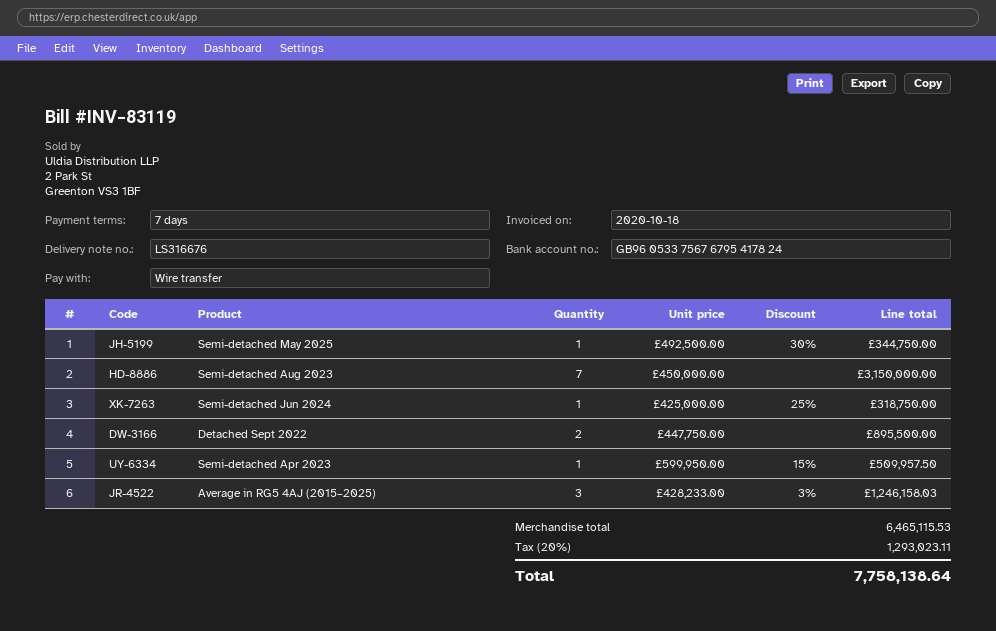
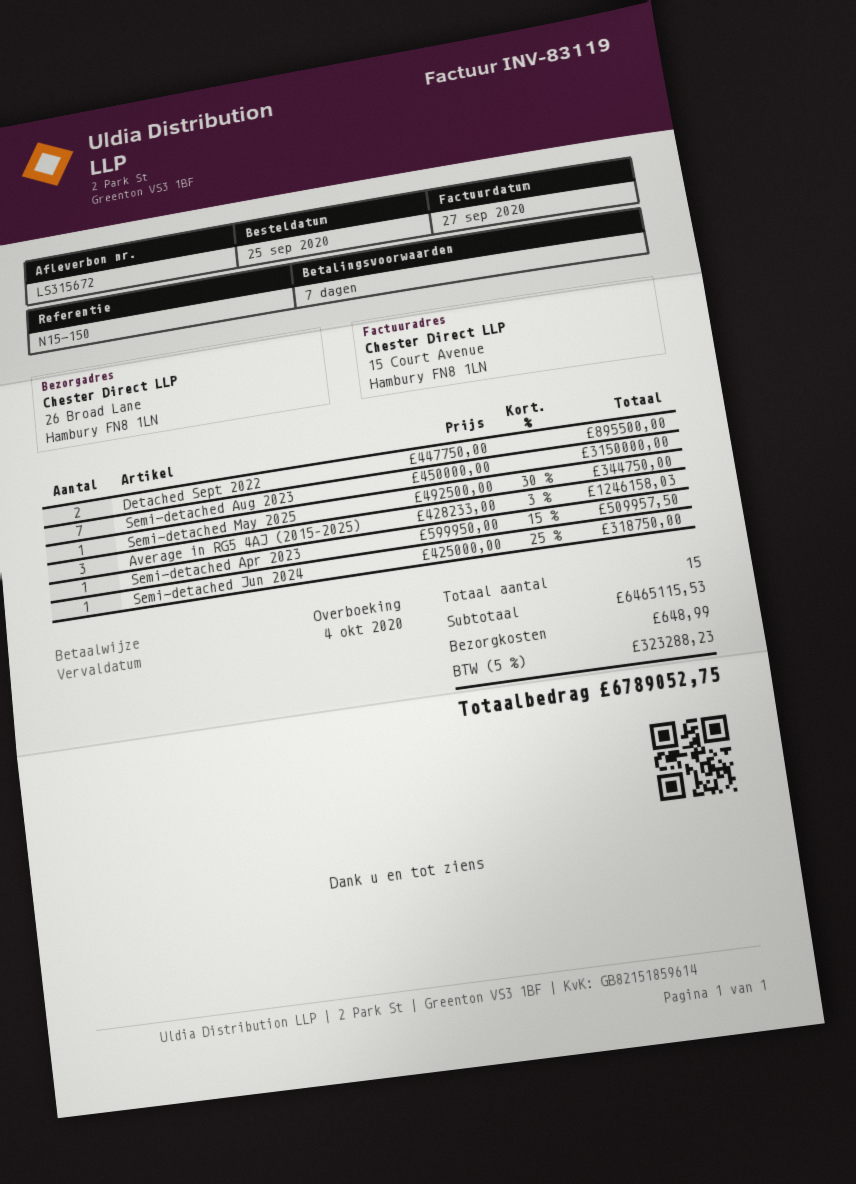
delivery note number: LS316676 -> LS315672
invoice date: 2020-10-18 -> 2020-09-27
shipping: none -> 648.99
tax: 20% = 1293023.11 -> 5% = 323288.23
total: 7758138.64 -> 6789052.75

